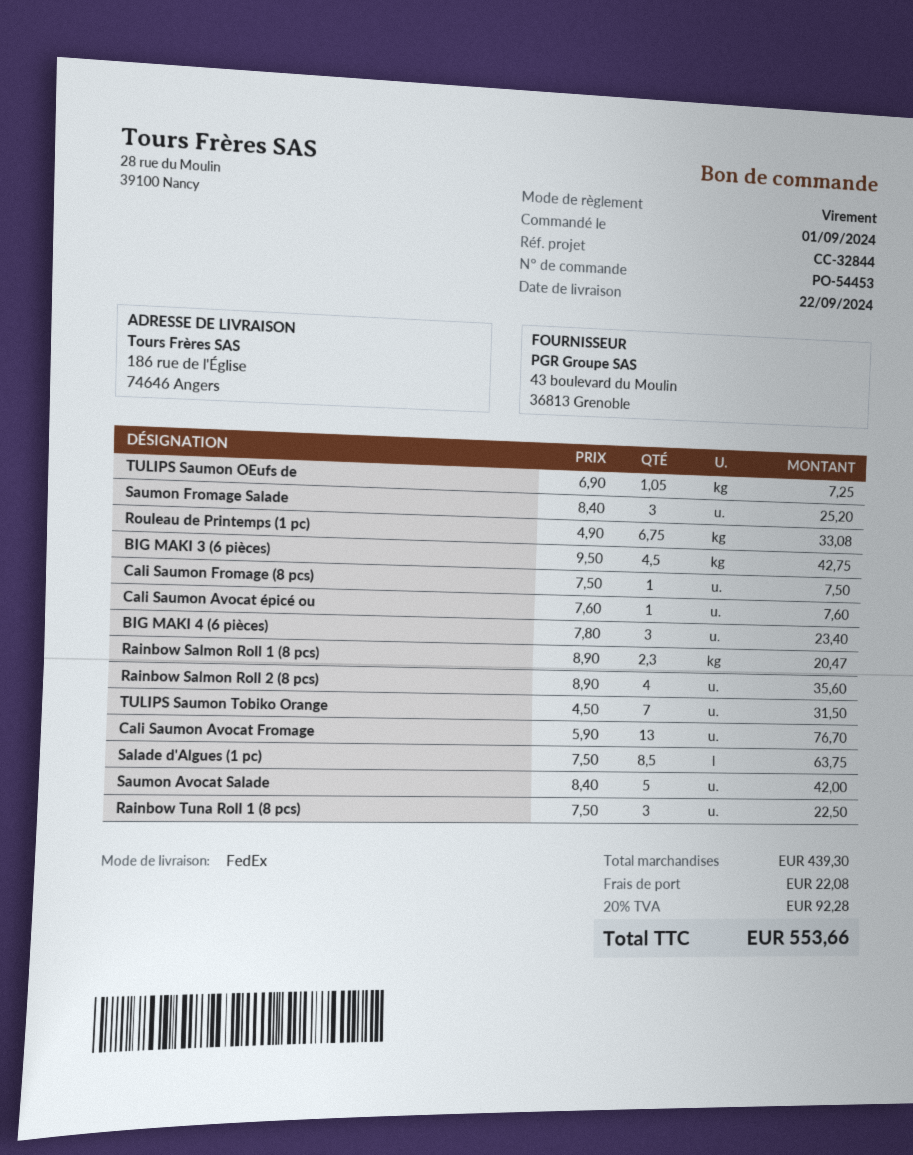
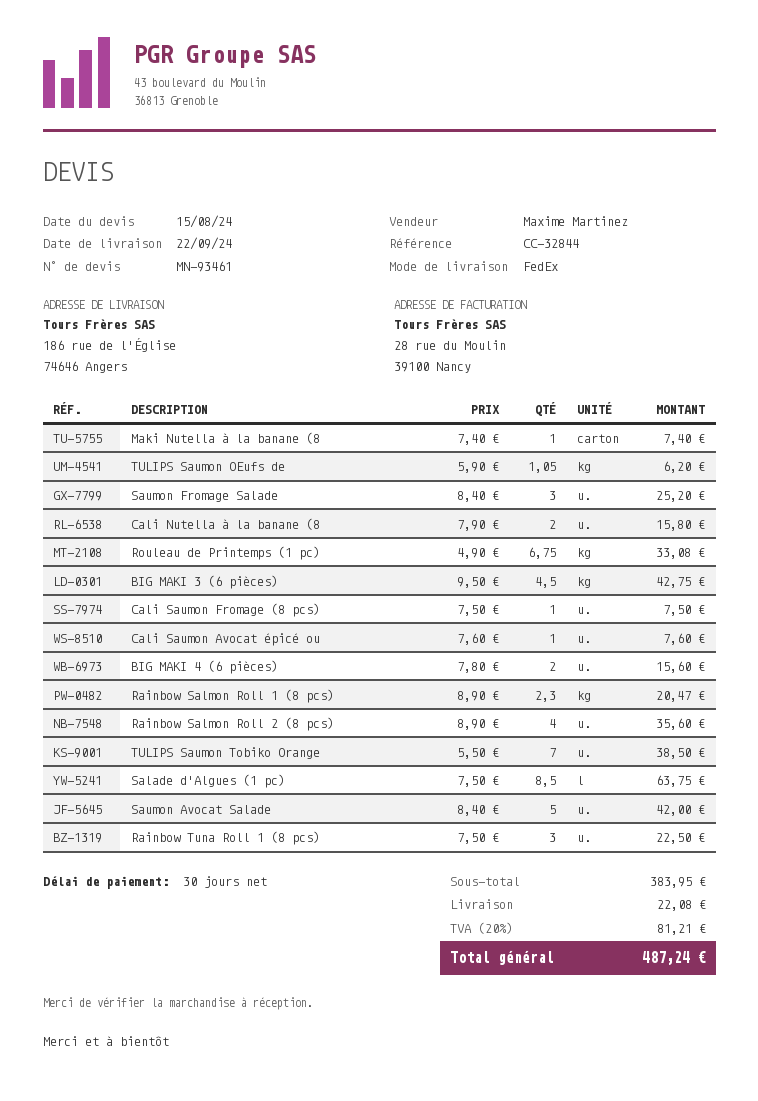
TULIPS Saumon OEufs de: 1.05 x 6.90 = 7.25 -> 1.05 x 5.90 = 6.20
BIG MAKI 4 (6 pièces): 3 x 7.80 = 23.40 -> 2 x 7.80 = 15.60
TULIPS Saumon Tobiko Orange: 7 x 4.50 = 31.50 -> 7 x 5.50 = 38.50
Cali Saumon Avocat Fromage: 13 x 5.90 = 76.70 -> none
Maki Nutella à la banane (8: none -> 1 x 7.40 = 7.40
Cali Nutella à la banane (8: none -> 2 x 7.90 = 15.80
subtotal: 439.30 -> 383.95
tax: 20% = 92.28 -> 20% = 81.21
total: 553.66 -> 487.24

